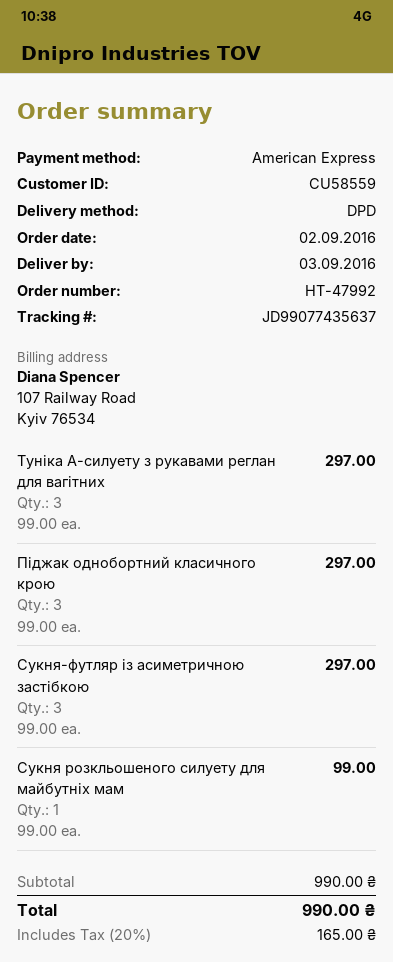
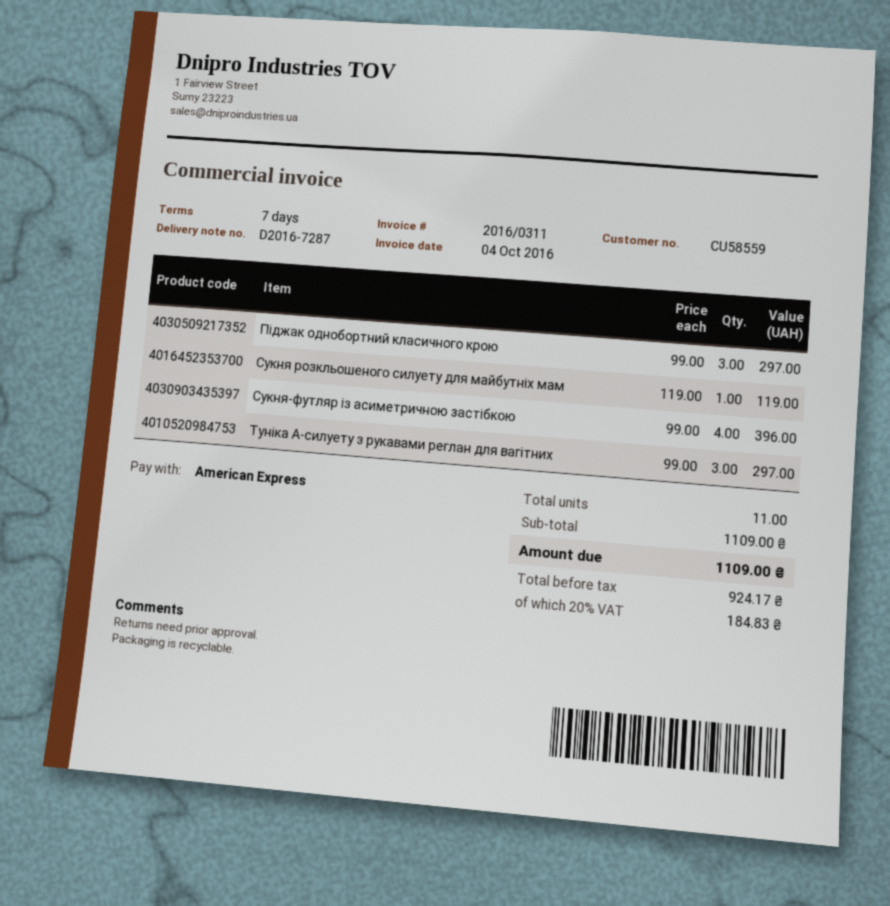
Сукня-футляр із асиметричною застібкою: 3 x 99.00 = 297.00 -> 4 x 99.00 = 396.00
Сукня розкльошеного силуету для майбутніх мам: 1 x 99.00 = 99.00 -> 1 x 119.00 = 119.00
subtotal: 990.00 -> 1109.00
tax: 20% = 165.00 -> 20% = 184.83
total: 990.00 -> 1109.00

